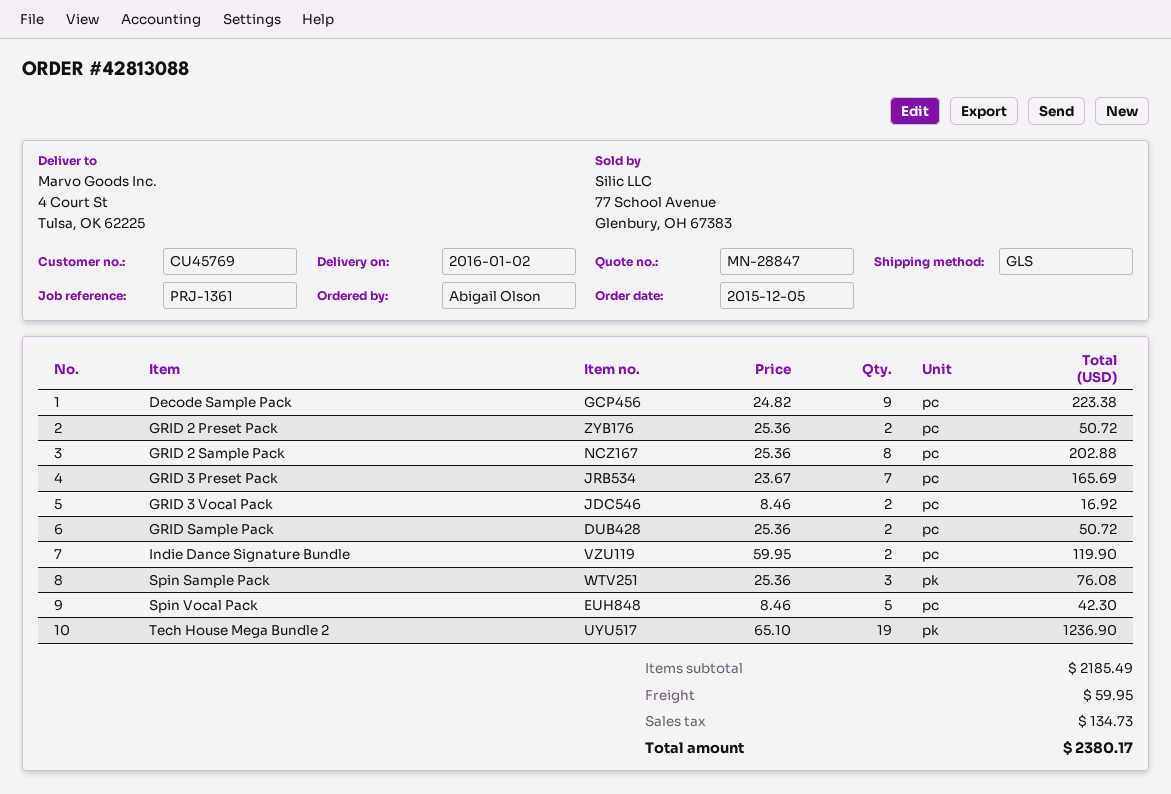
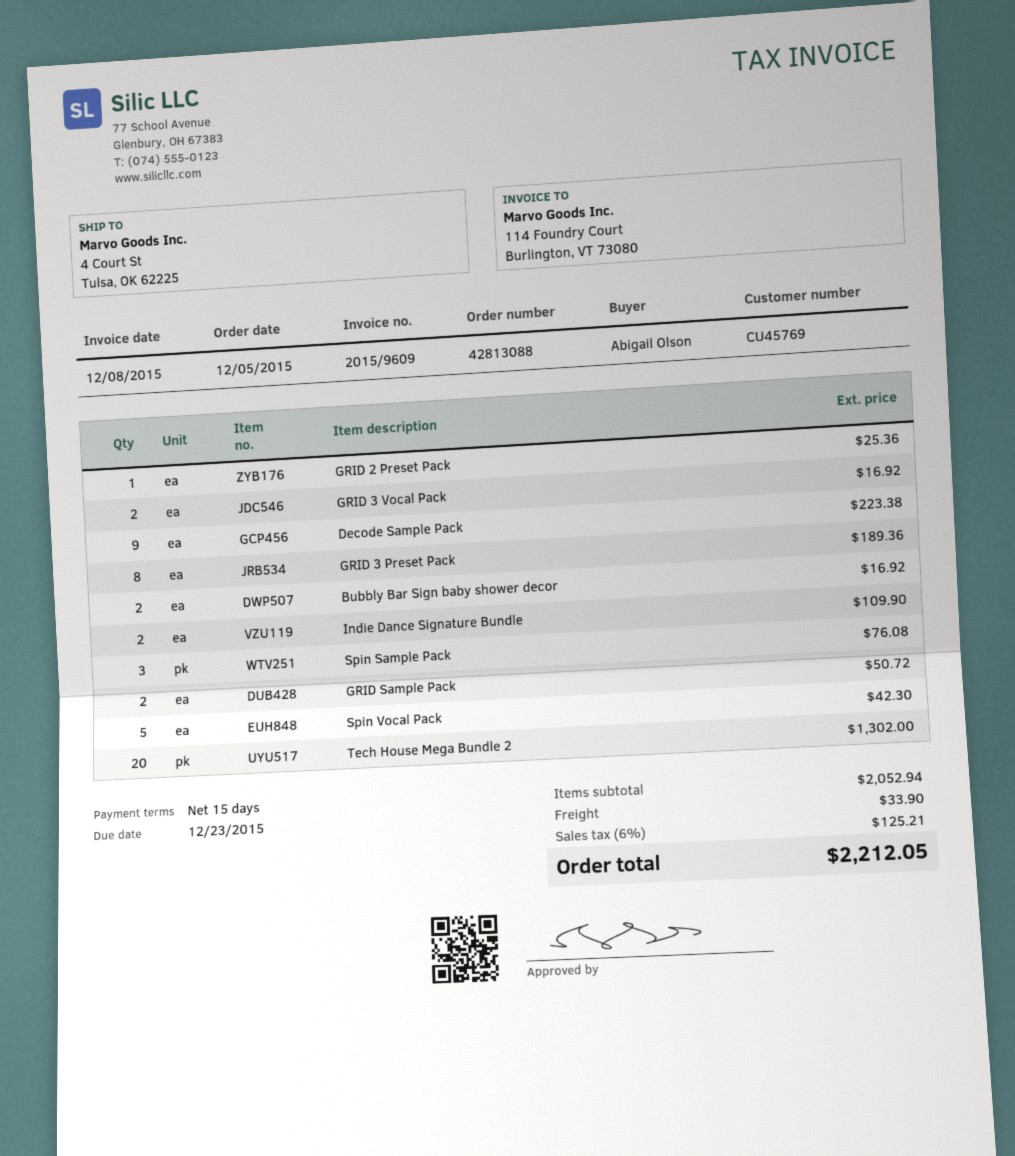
GRID 2 Preset Pack: 2 for 50.72 -> 1 for 25.36
GRID 2 Sample Pack: 8 for 202.88 -> none
GRID 3 Preset Pack: 7 for 165.69 -> 8 for 189.36
Indie Dance Signature Bundle: 2 for 119.90 -> 2 for 109.90
Tech House Mega Bundle 2: 19 for 1236.90 -> 20 for 1302.00
Bubbly Bar Sign baby shower decor: none -> 2 for 16.92
subtotal: 2185.49 -> 2052.94
shipping: 59.95 -> 33.90
tax: 134.73 -> 125.21
total: 2380.17 -> 2212.05

